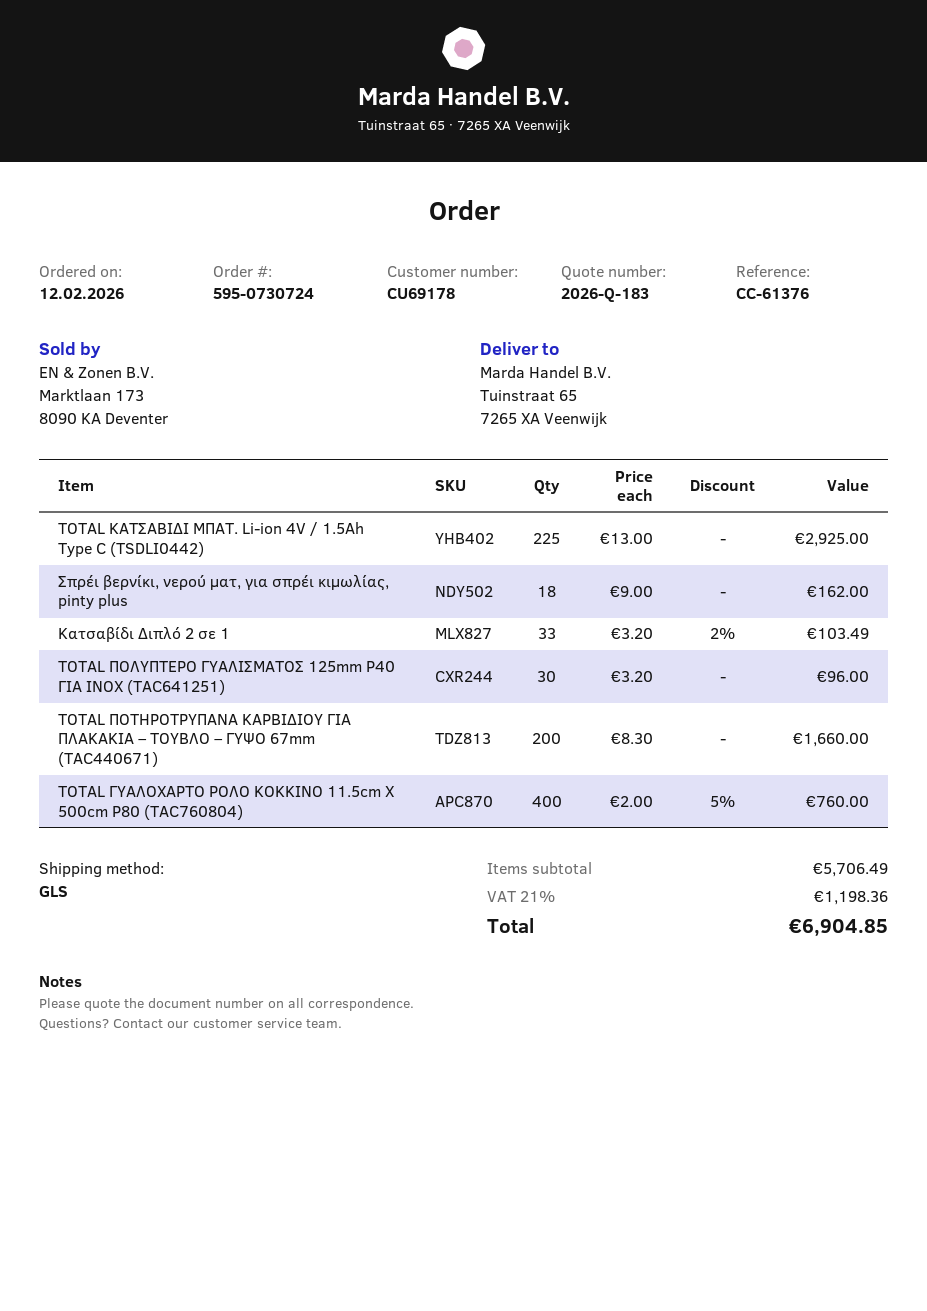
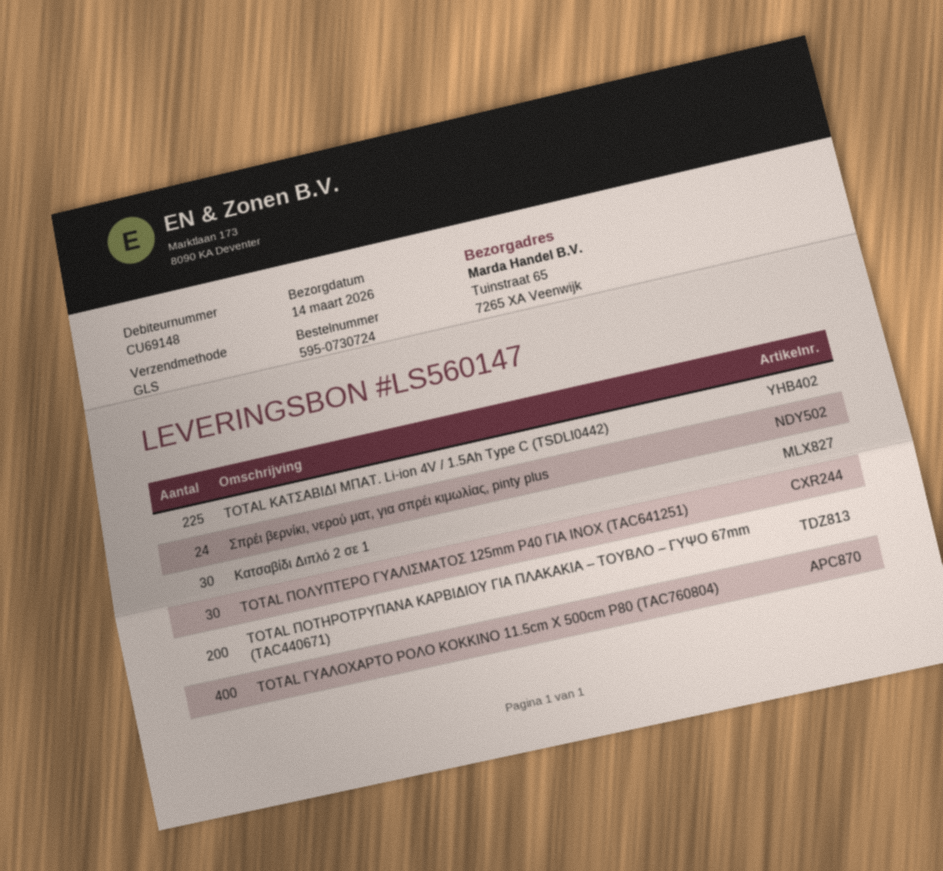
customer number: CU69178 -> CU69148
Σπρέι βερνίκι, νερού ματ, για σπρέι κιμωλίας, pinty plus: 18 -> 24
Κατσαβίδι Διπλό 2 σε 1: 33 -> 30

